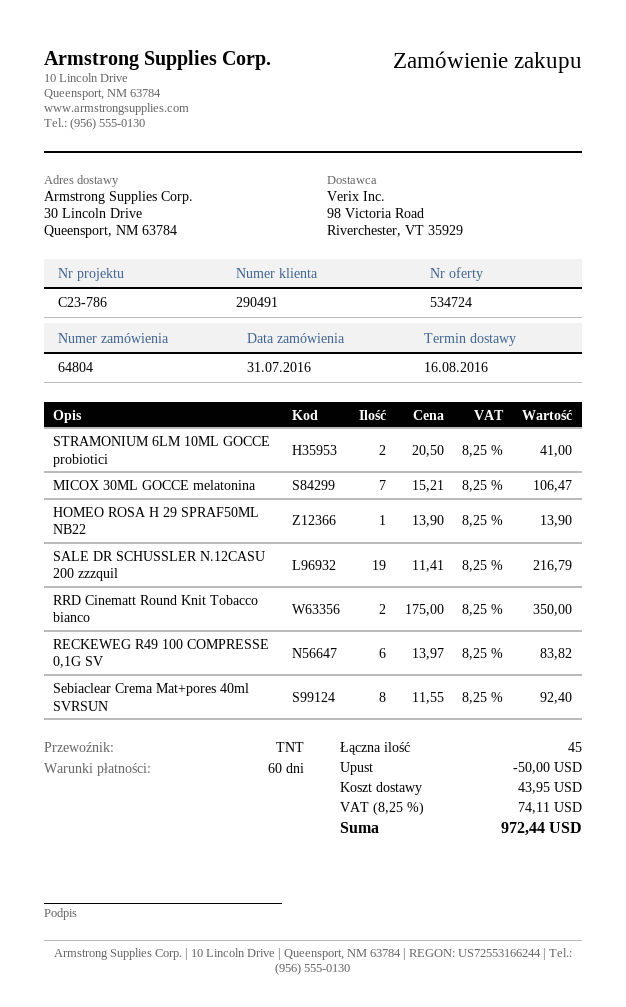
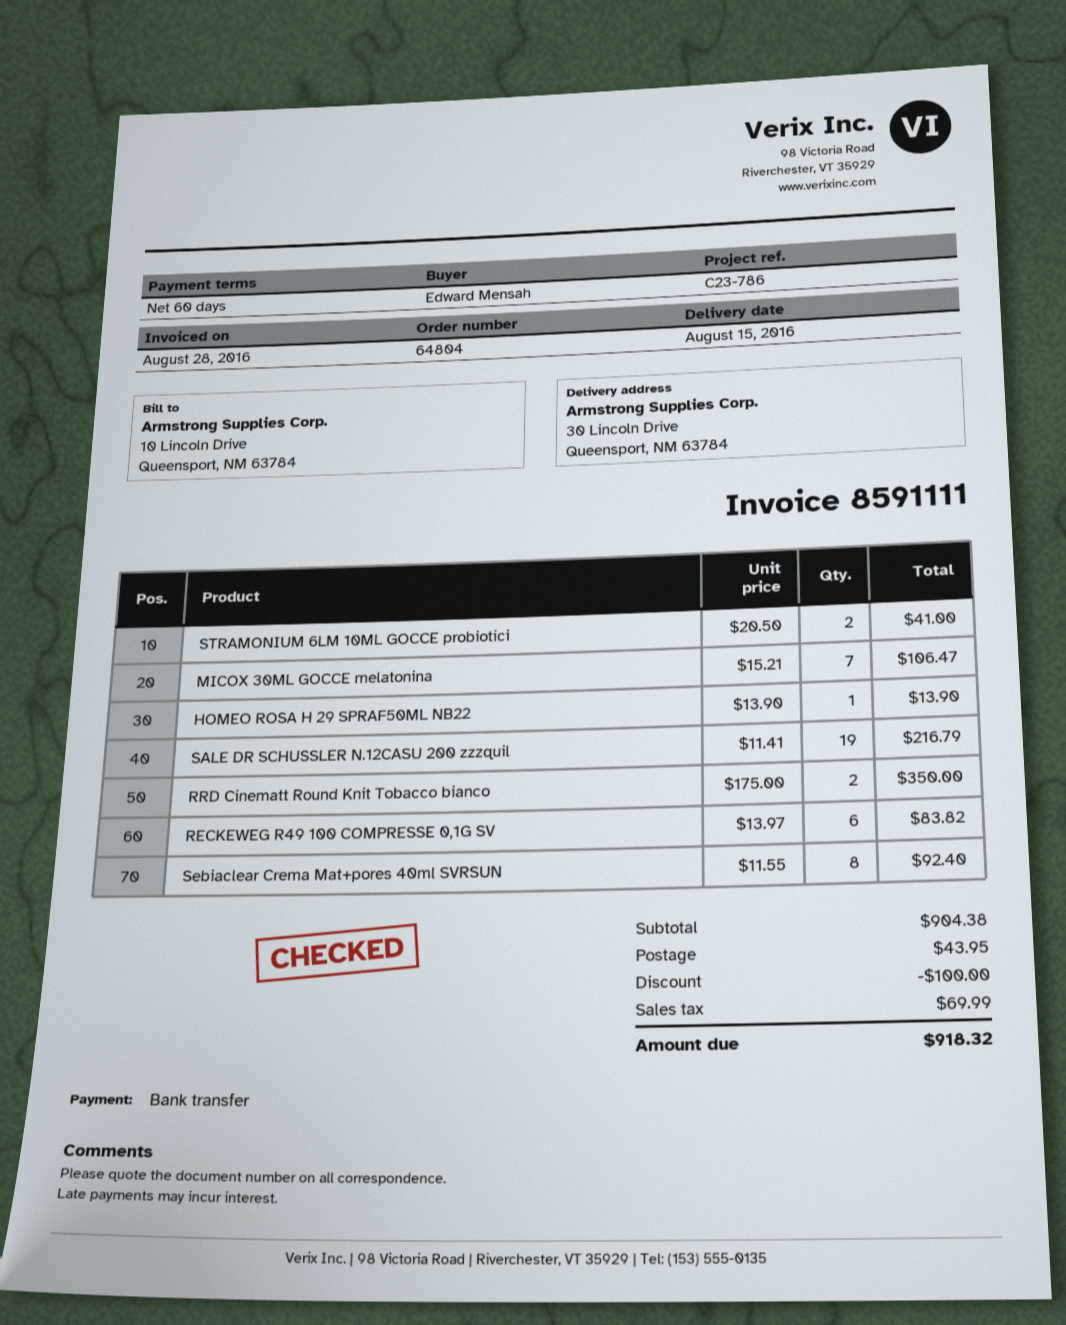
delivery date: 2016-08-16 -> 2016-08-15
discount: 50.00 -> 100.00
tax: 74.11 -> 69.99
total: 972.44 -> 918.32

